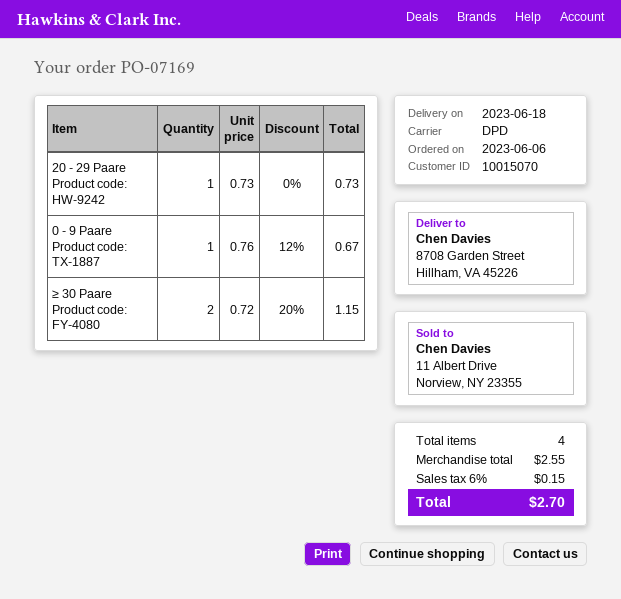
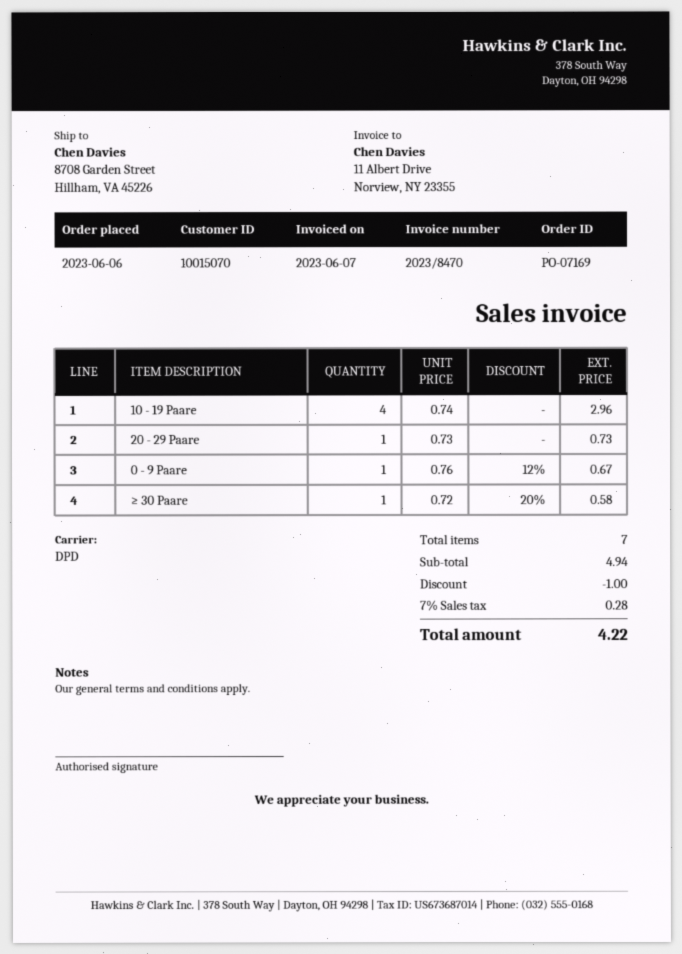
≥ 30 Paare: 2 x 0.72 - 20% = 1.15 -> 1 x 0.72 - 20% = 0.58
10 - 19 Paare: none -> 4 x 0.74 = 2.96
total quantity: 4 -> 7
subtotal: 2.55 -> 4.94
discount: none -> 1.00
tax: 6% = 0.15 -> 7% = 0.28
total: 2.70 -> 4.22

